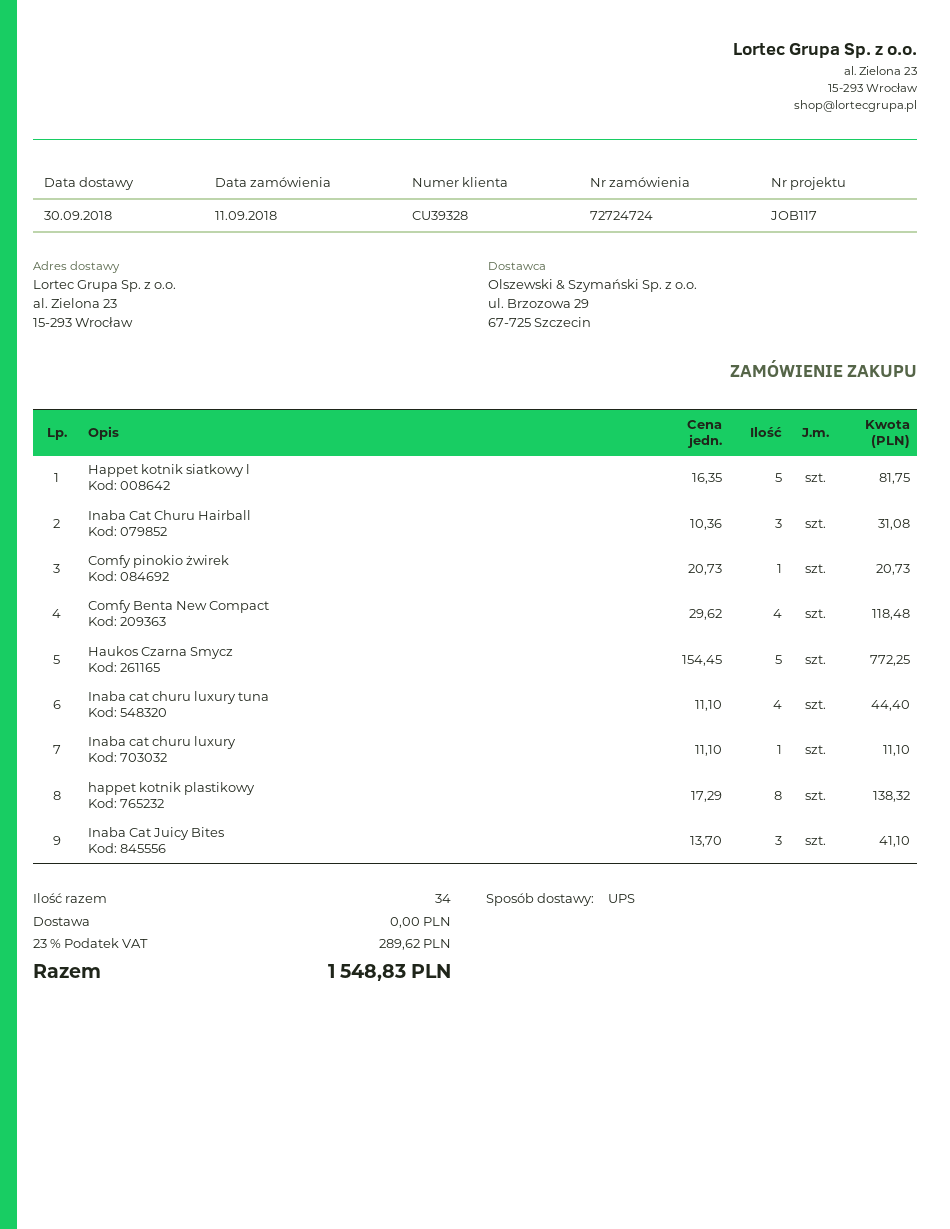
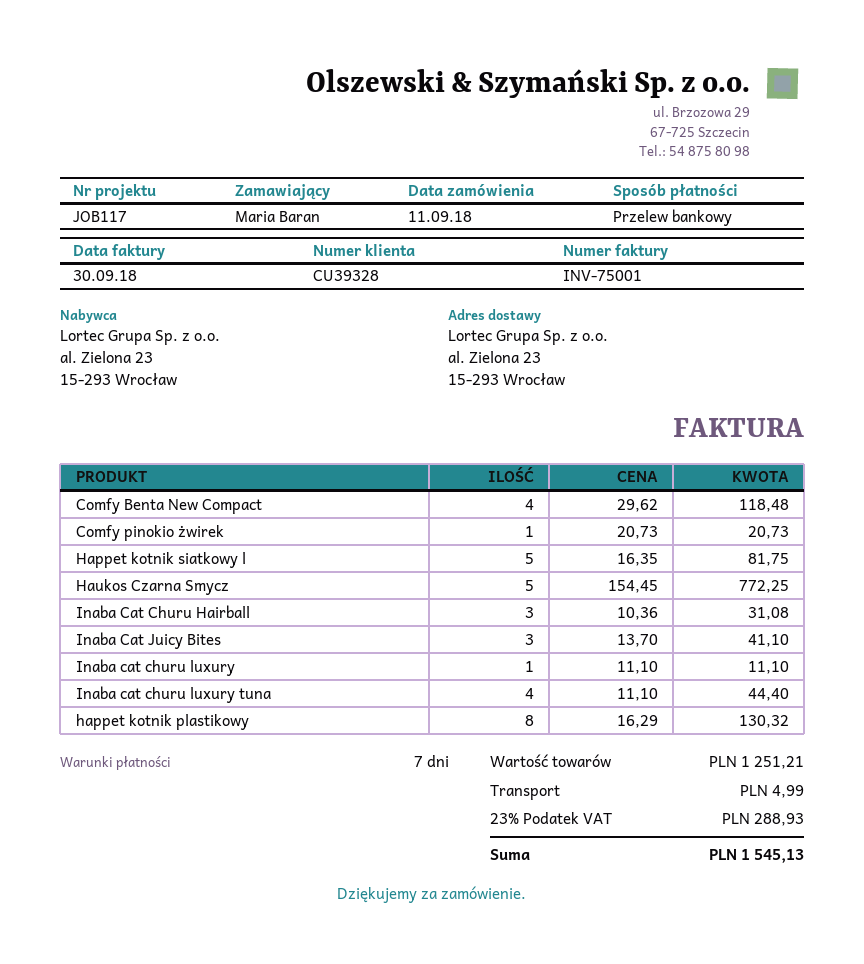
happet kotnik plastikowy: 8 x 17.29 = 138.32 -> 8 x 16.29 = 130.32
shipping: 0.00 -> 4.99
tax: 23% = 289.62 -> 23% = 288.93
total: 1548.83 -> 1545.13

